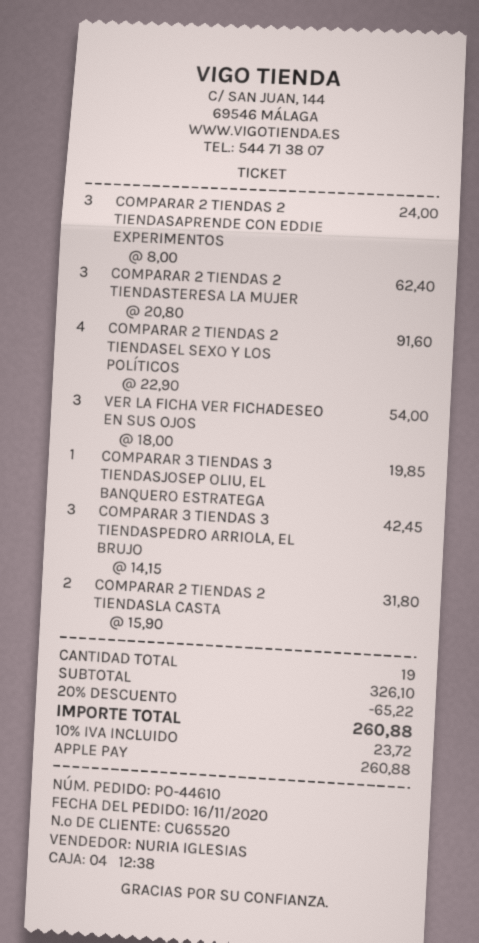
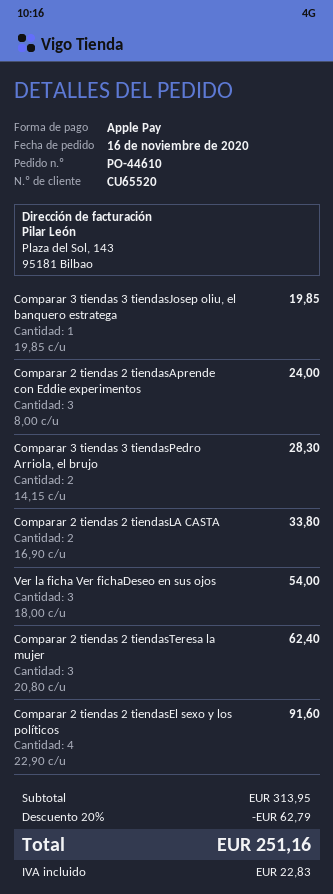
COMPARAR 3 TIENDAS 3 TIENDASPEDRO ARRIOLA, EL BRUJO: 3 x 14.15 = 42.45 -> 2 x 14.15 = 28.30
COMPARAR 2 TIENDAS 2 TIENDASLA CASTA: 2 x 15.90 = 31.80 -> 2 x 16.90 = 33.80
subtotal: 326.10 -> 313.95
discount: 20% = 65.22 -> 20% = 62.79
tax: 23.72 -> 22.83
total: 260.88 -> 251.16

